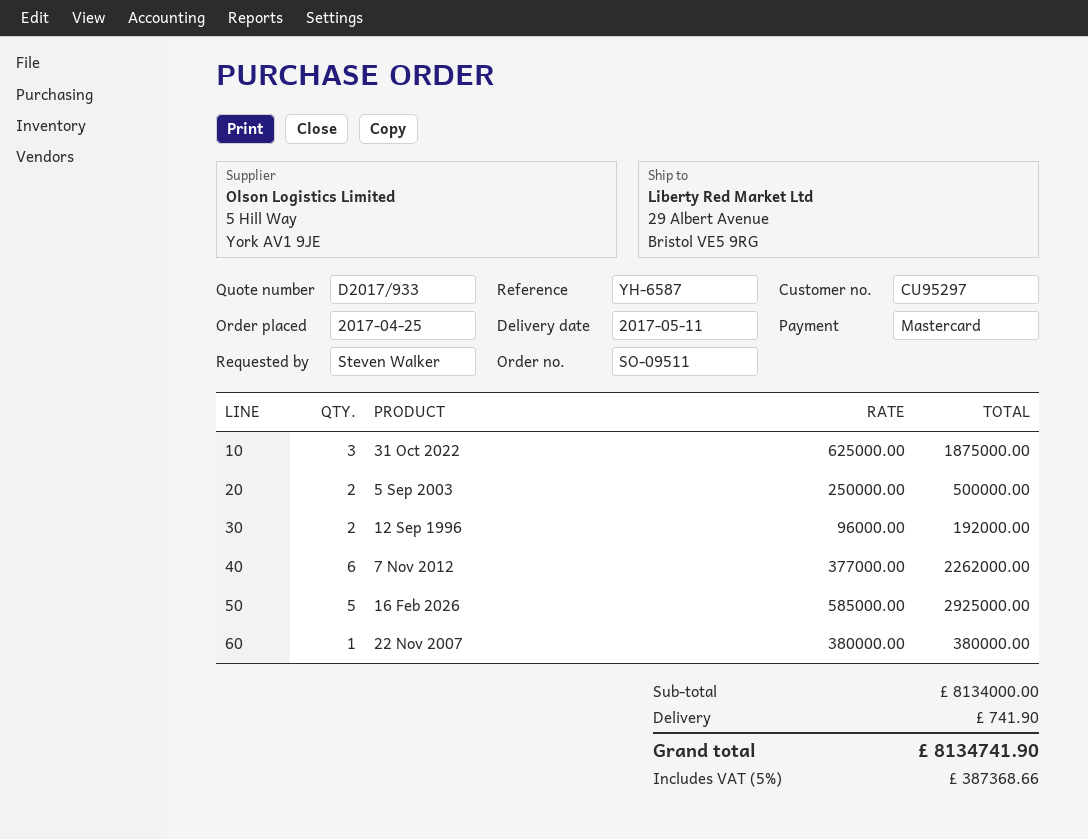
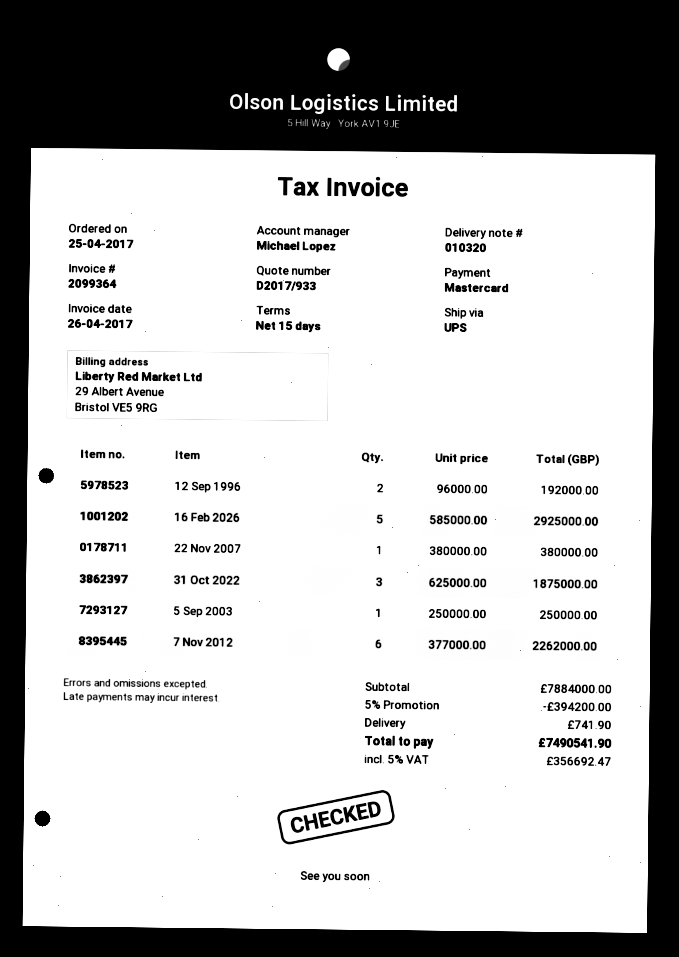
5 Sep 2003: 2 x 250000.00 = 500000.00 -> 1 x 250000.00 = 250000.00
subtotal: 8134000.00 -> 7884000.00
discount: none -> 5% = 394200.00
tax: 5% = 387368.66 -> 5% = 356692.47
total: 8134741.90 -> 7490541.90

